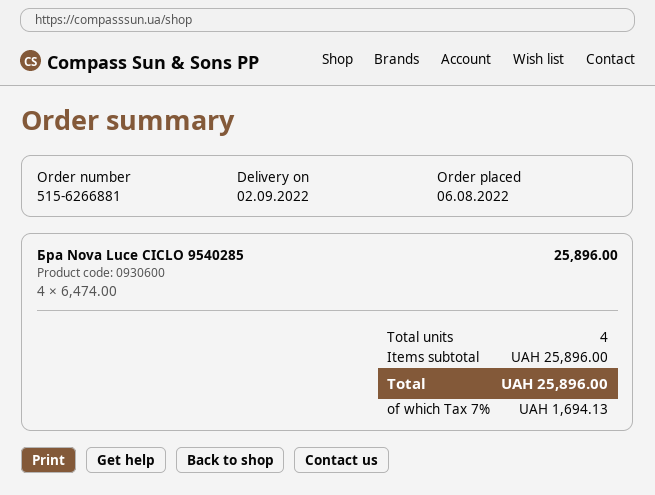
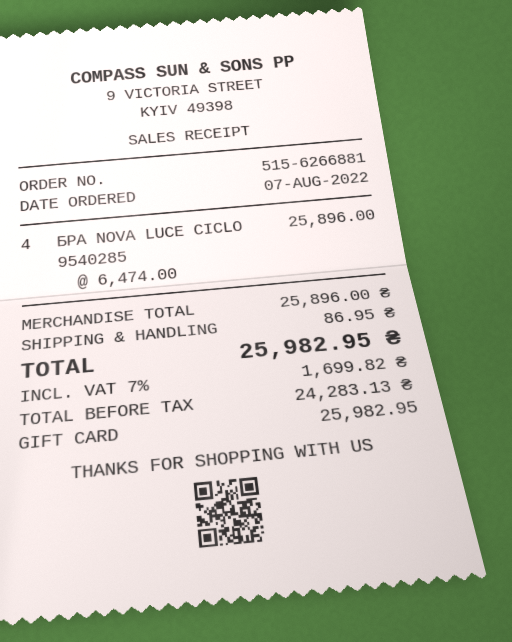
order date: 2022-08-06 -> 2022-08-07
shipping: none -> 86.95
tax: 7% = 1694.13 -> 7% = 1699.82
total: 25896.00 -> 25982.95

